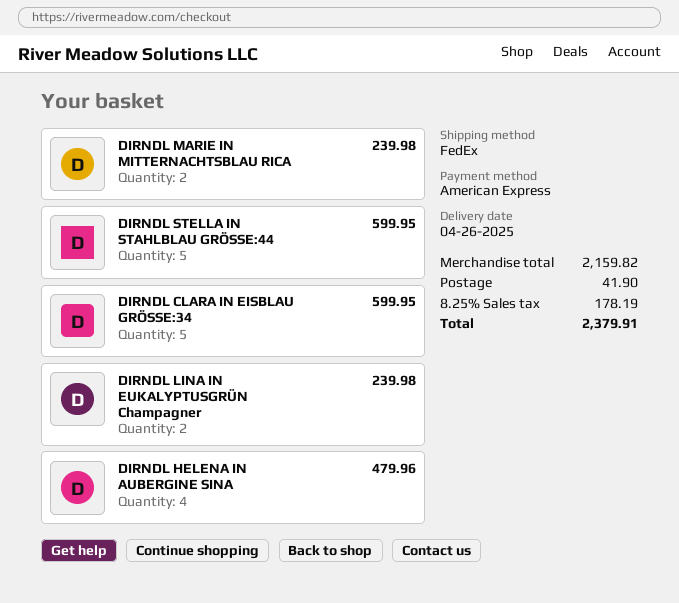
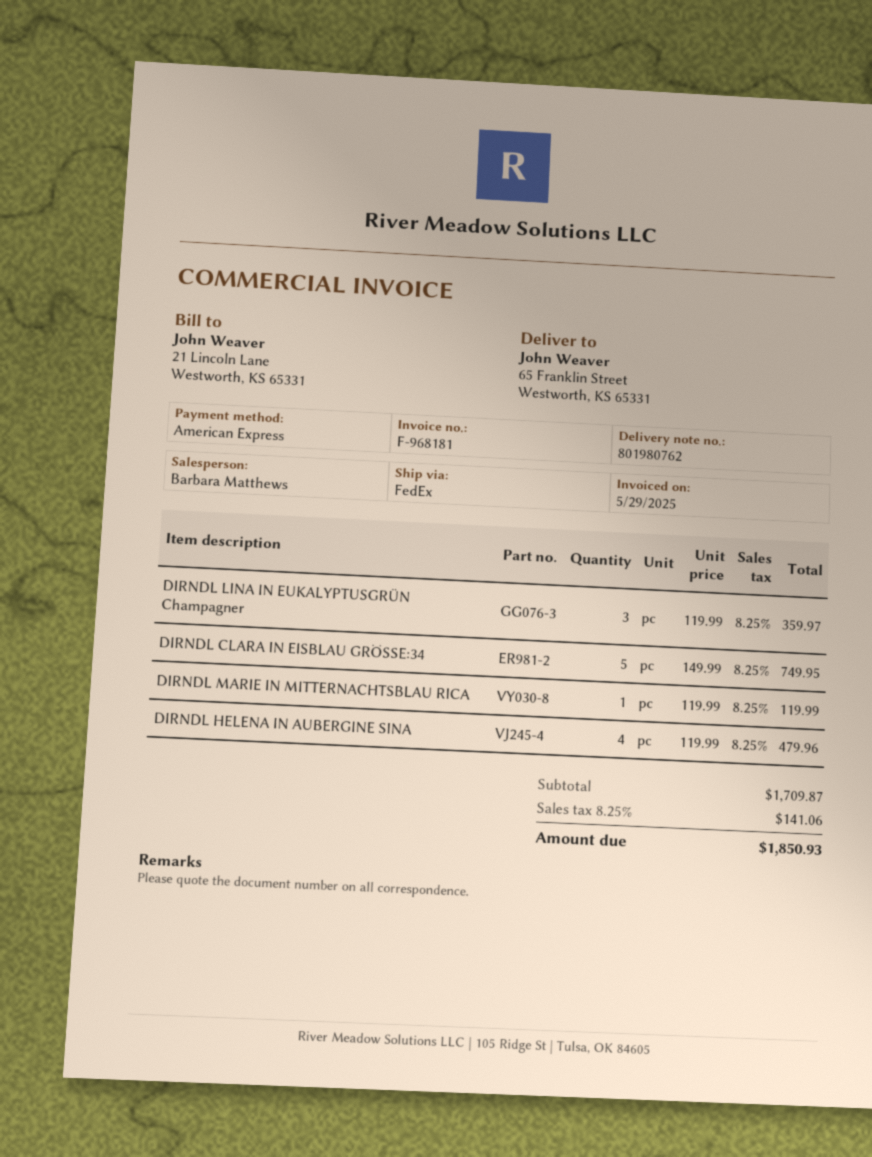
DIRNDL MARIE IN MITTERNACHTSBLAU RICA: 2 for 239.98 -> 1 for 119.99
DIRNDL STELLA IN STAHLBLAU GRÖSSE:44: 5 for 599.95 -> none
DIRNDL CLARA IN EISBLAU GRÖSSE:34: 5 for 599.95 -> 5 for 749.95
DIRNDL LINA IN EUKALYPTUSGRÜN Champagner: 2 for 239.98 -> 3 for 359.97
subtotal: 2159.82 -> 1709.87
shipping: 41.90 -> none
tax: 8.25% = 178.19 -> 8.25% = 141.06
total: 2379.91 -> 1850.93

